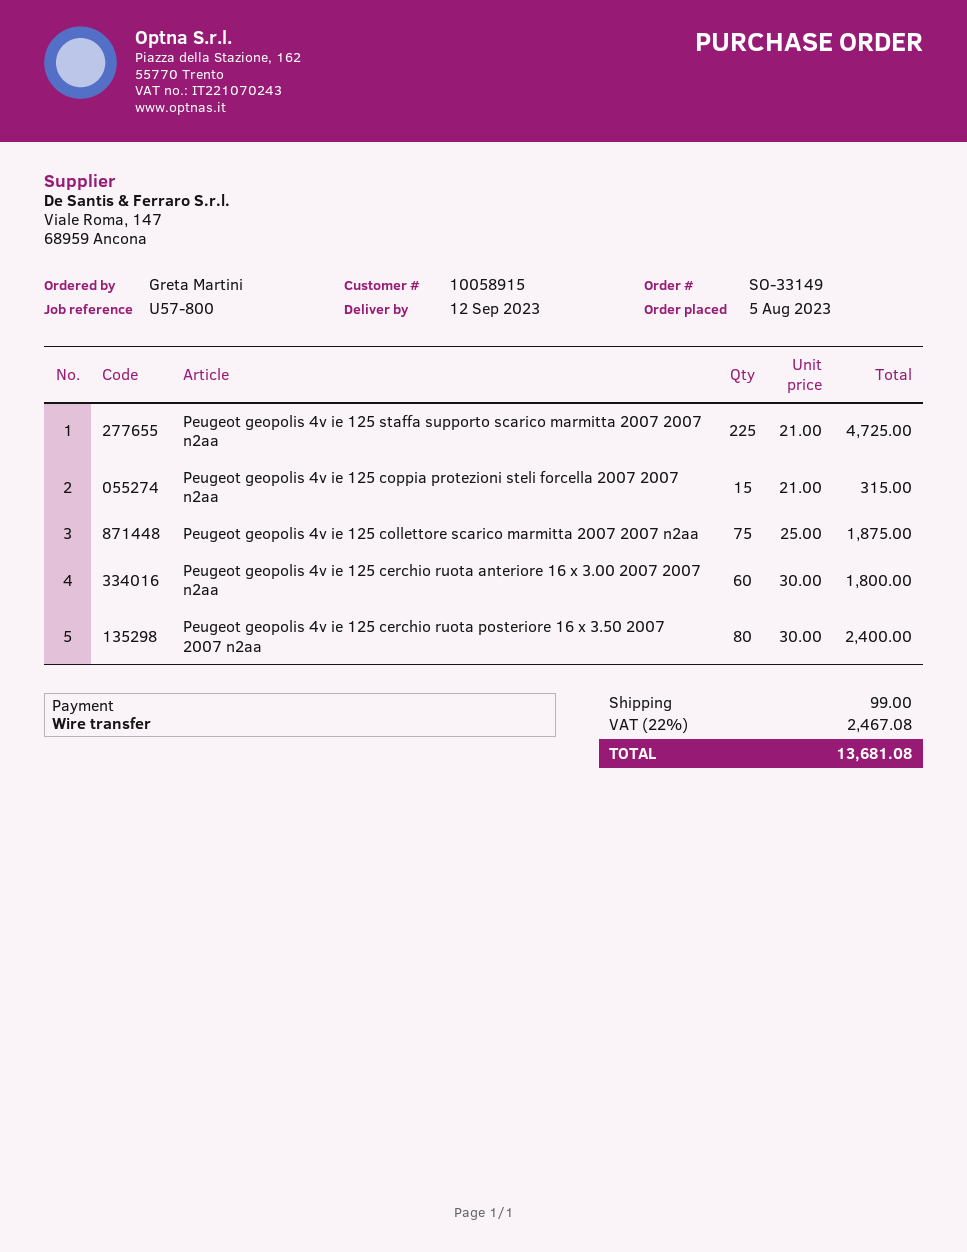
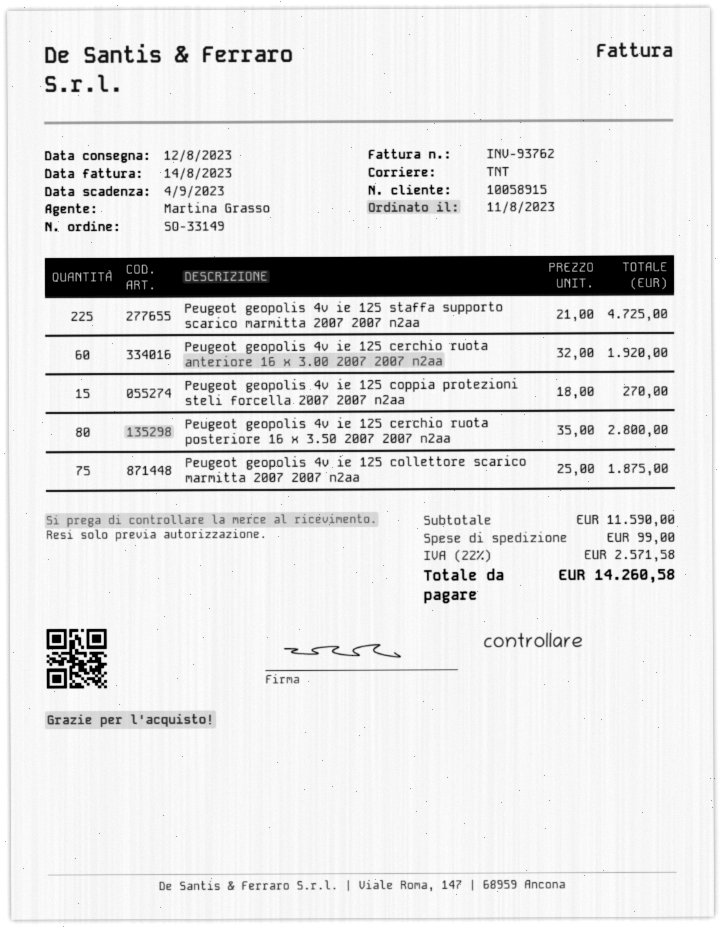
order date: 2023-08-05 -> 2023-08-11
delivery date: 2023-09-12 -> 2023-08-12
Peugeot geopolis 4v ie 125 coppia protezioni steli forcella 2007 2007 n2aa: 15 x 21.00 = 315.00 -> 15 x 18.00 = 270.00
Peugeot geopolis 4v ie 125 cerchio ruota anteriore 16 x 3.00 2007 2007 n2aa: 60 x 30.00 = 1800.00 -> 60 x 32.00 = 1920.00
Peugeot geopolis 4v ie 125 cerchio ruota posteriore 16 x 3.50 2007 2007 n2aa: 80 x 30.00 = 2400.00 -> 80 x 35.00 = 2800.00
tax: 22% = 2467.08 -> 22% = 2571.58
total: 13681.08 -> 14260.58

